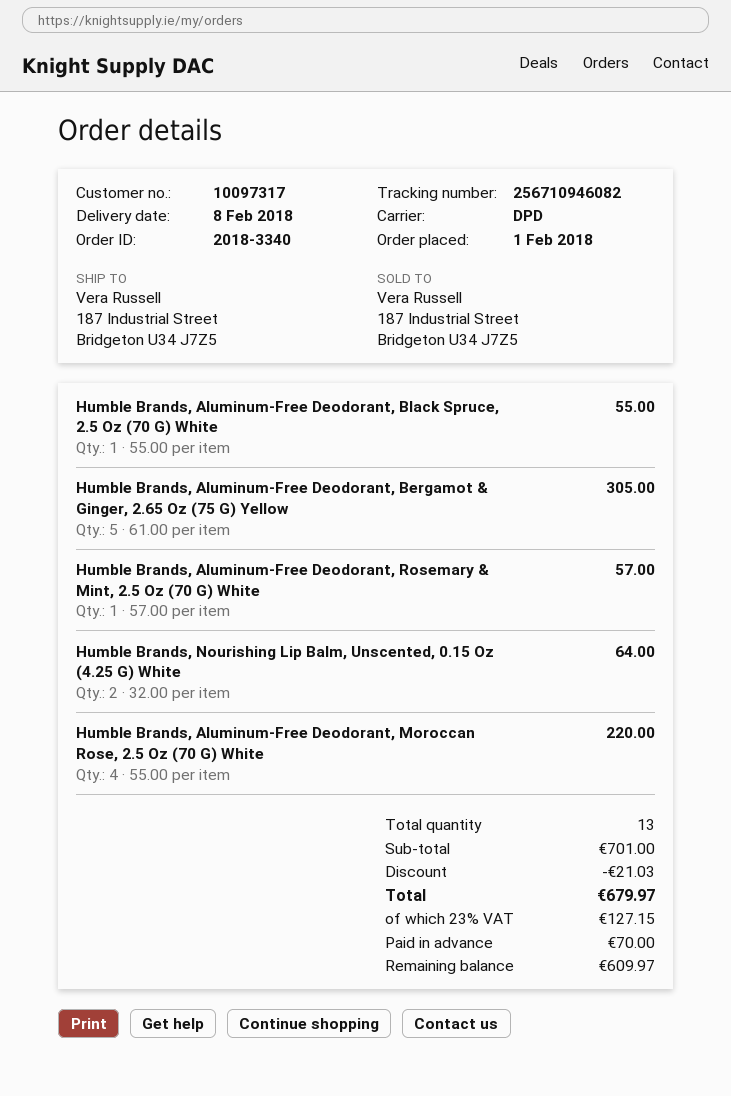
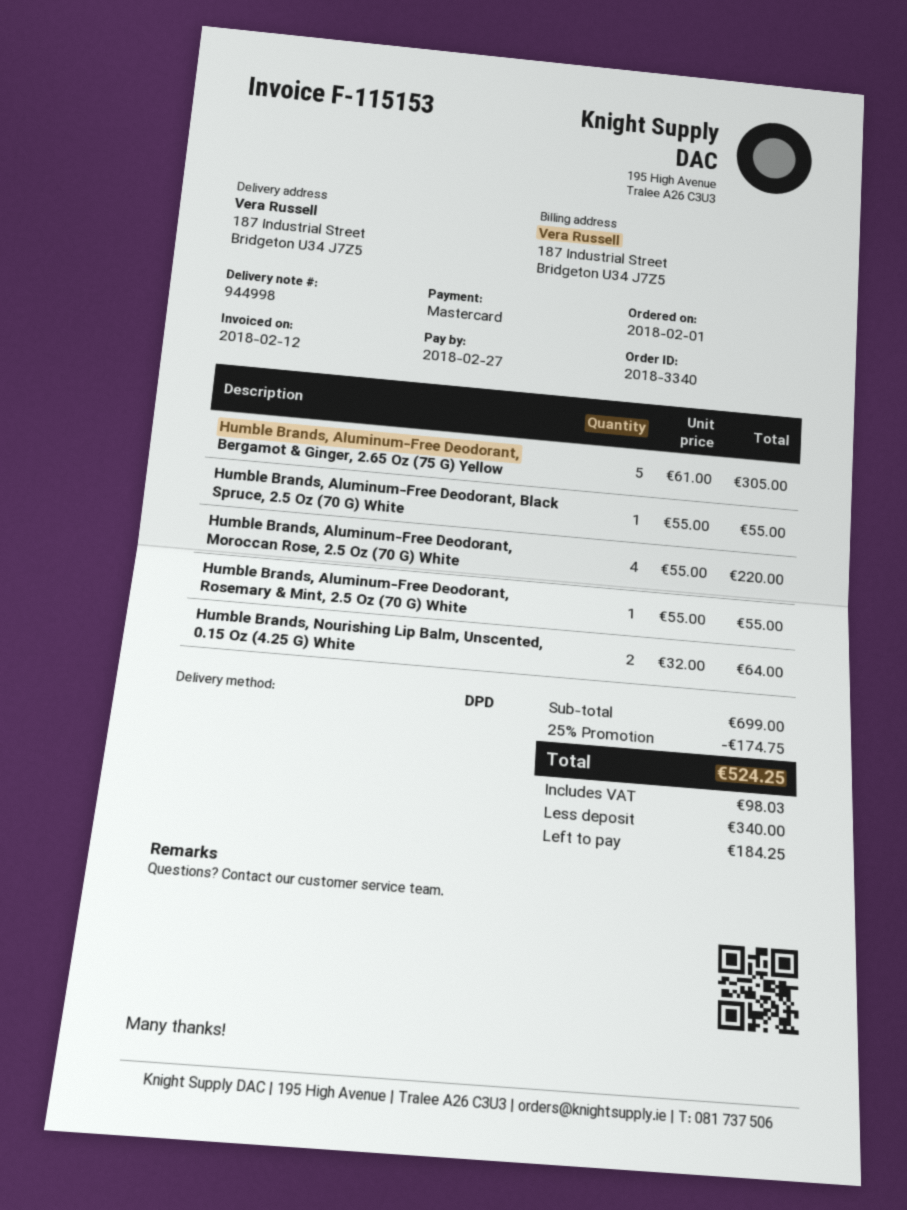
Humble Brands, Aluminum-Free Deodorant, Rosemary & Mint, 2.5 Oz (70 G) White: 1 x 57.00 = 57.00 -> 1 x 55.00 = 55.00
subtotal: 701.00 -> 699.00
discount: 21.03 -> 174.75
tax: 127.15 -> 98.03
total: 679.97 -> 524.25
deposit: 70.00 -> 340.00
balance: 609.97 -> 184.25

